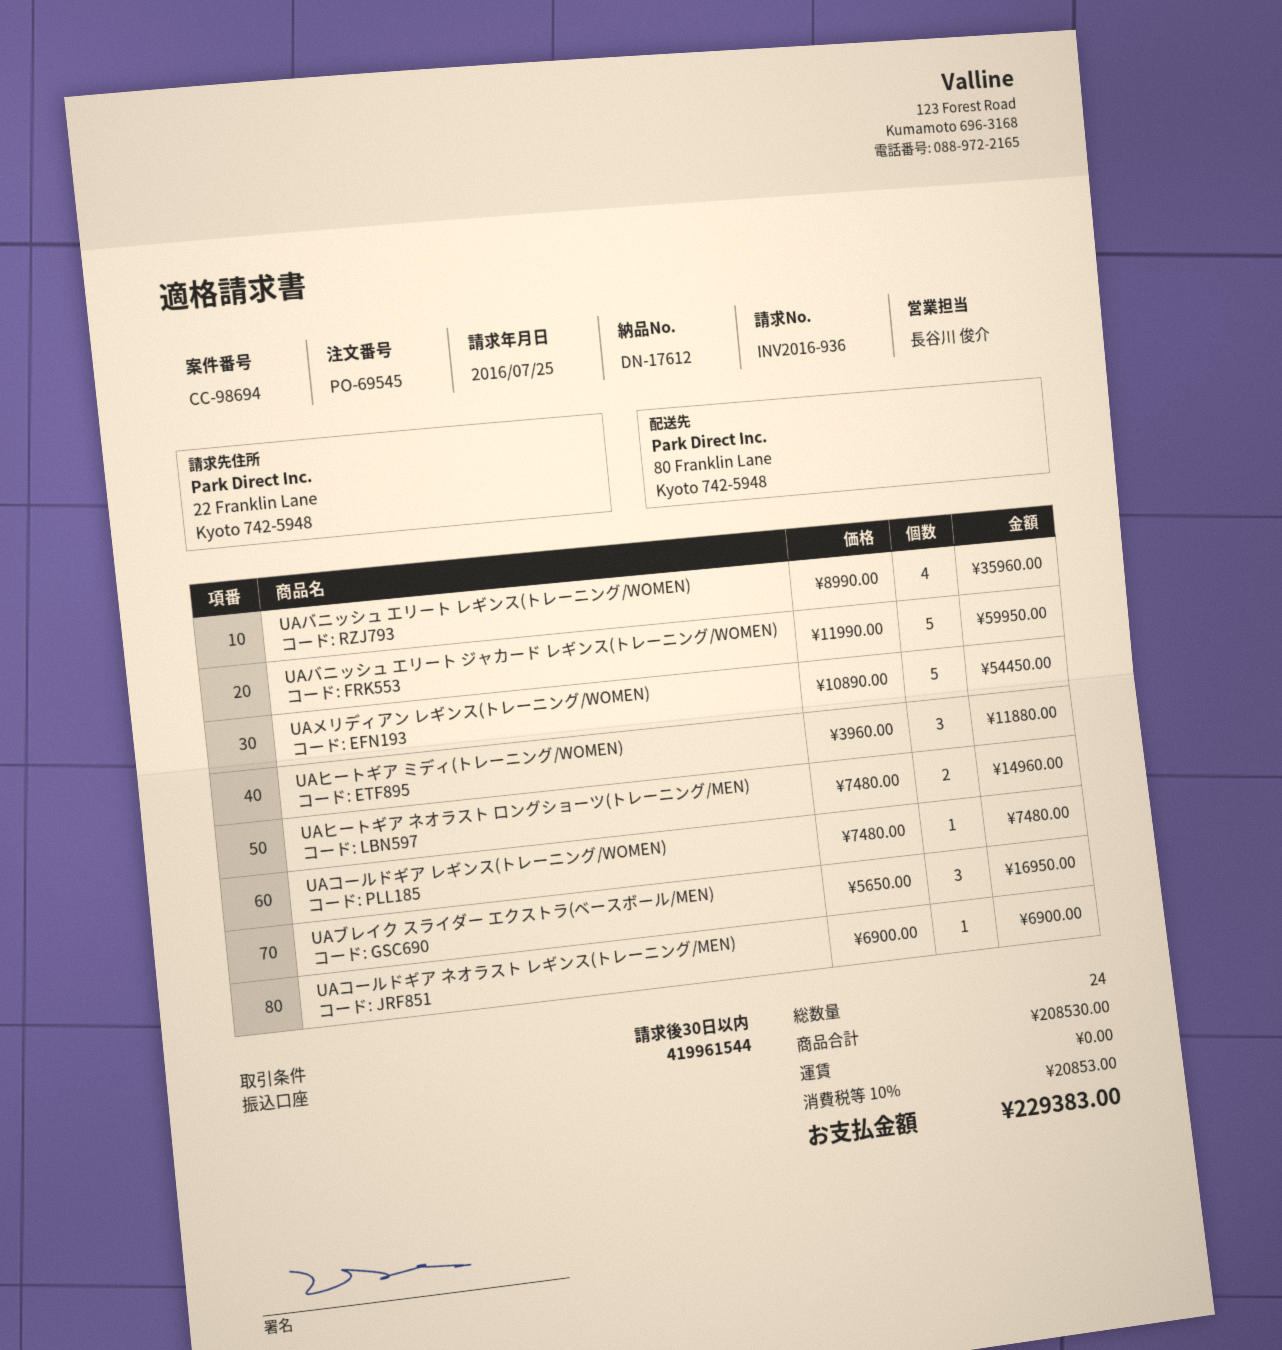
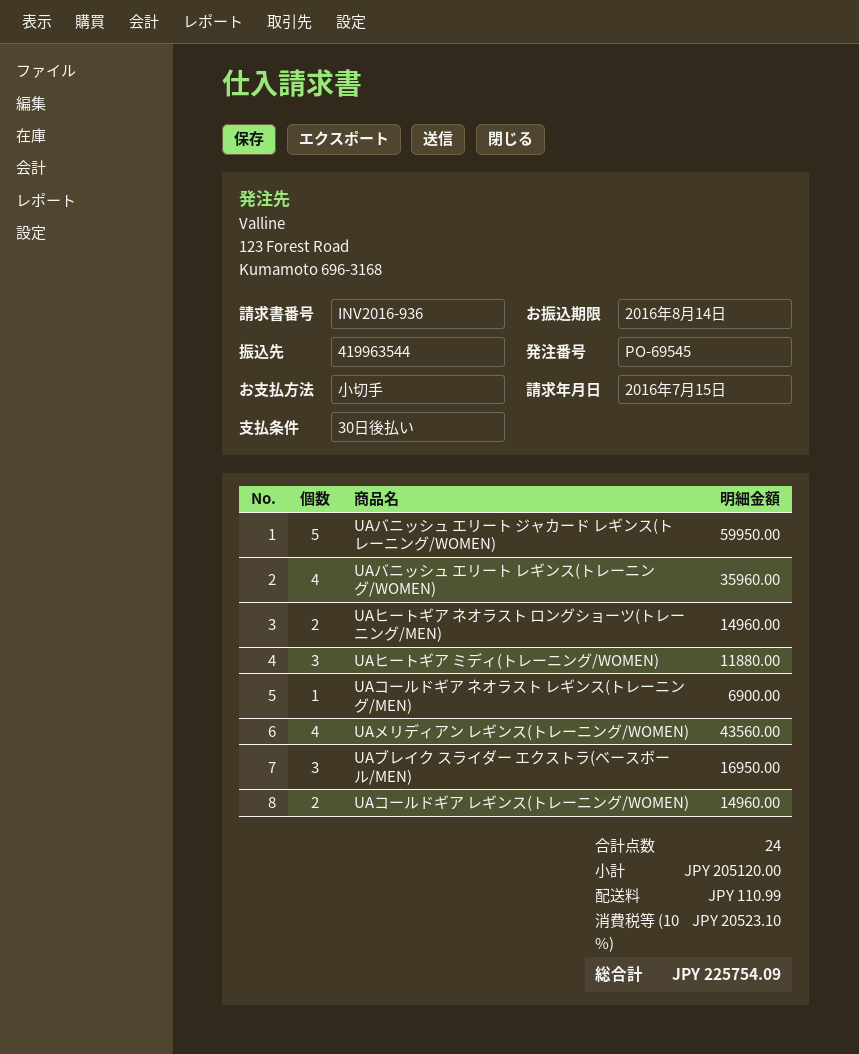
invoice date: 2016-07-25 -> 2016-07-15
bank account: 419961544 -> 419963544
UAメリディアン レギンス(トレーニング/WOMEN): 5 for 54450.00 -> 4 for 43560.00
UAコールドギア レギンス(トレーニング/WOMEN): 1 for 7480.00 -> 2 for 14960.00
subtotal: 208530.00 -> 205120.00
shipping: 0.00 -> 110.99
tax: 10% = 20853.00 -> 10% = 20523.10
total: 229383.00 -> 225754.09

